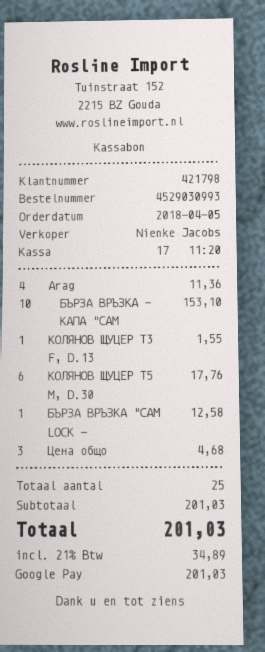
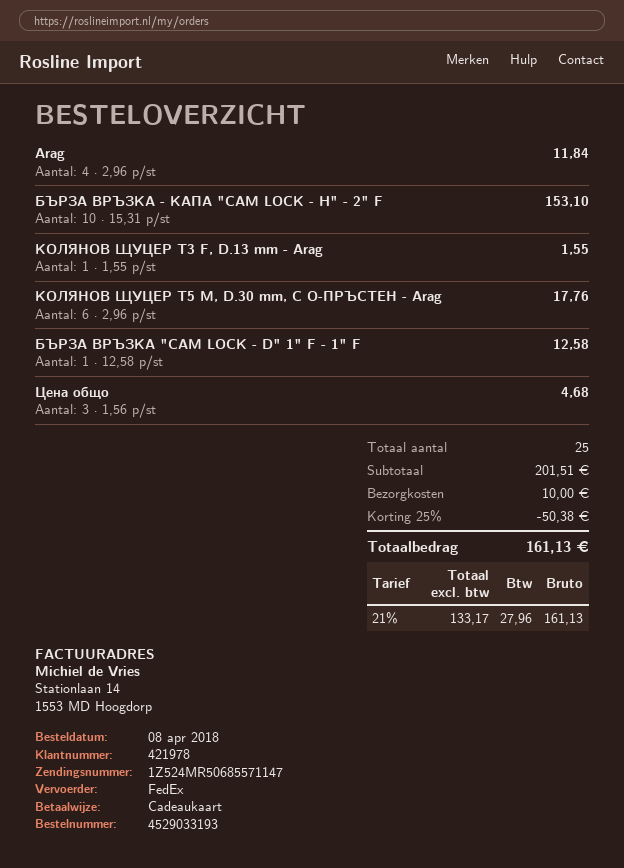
order number: 4529030993 -> 4529033193
order date: 2018-04-05 -> 2018-04-08
customer number: 421798 -> 421978
payment method: Google Pay -> gift card
Arag: 4 for 11.36 -> 4 for 11.84
subtotal: 201.03 -> 201.51
discount: none -> 25% = 50.38
shipping: none -> 10.00
tax: 21% = 34.89 -> 21% = 27.96
total: 201.03 -> 161.13

